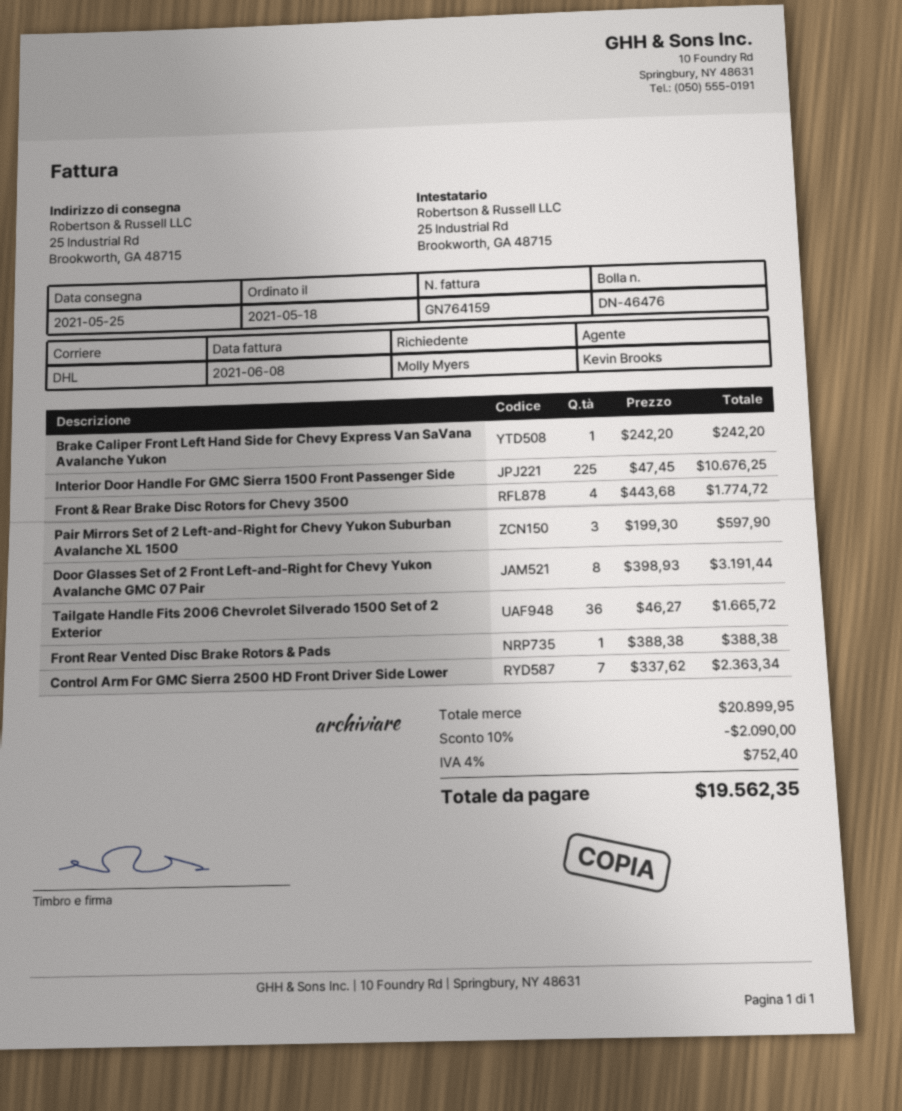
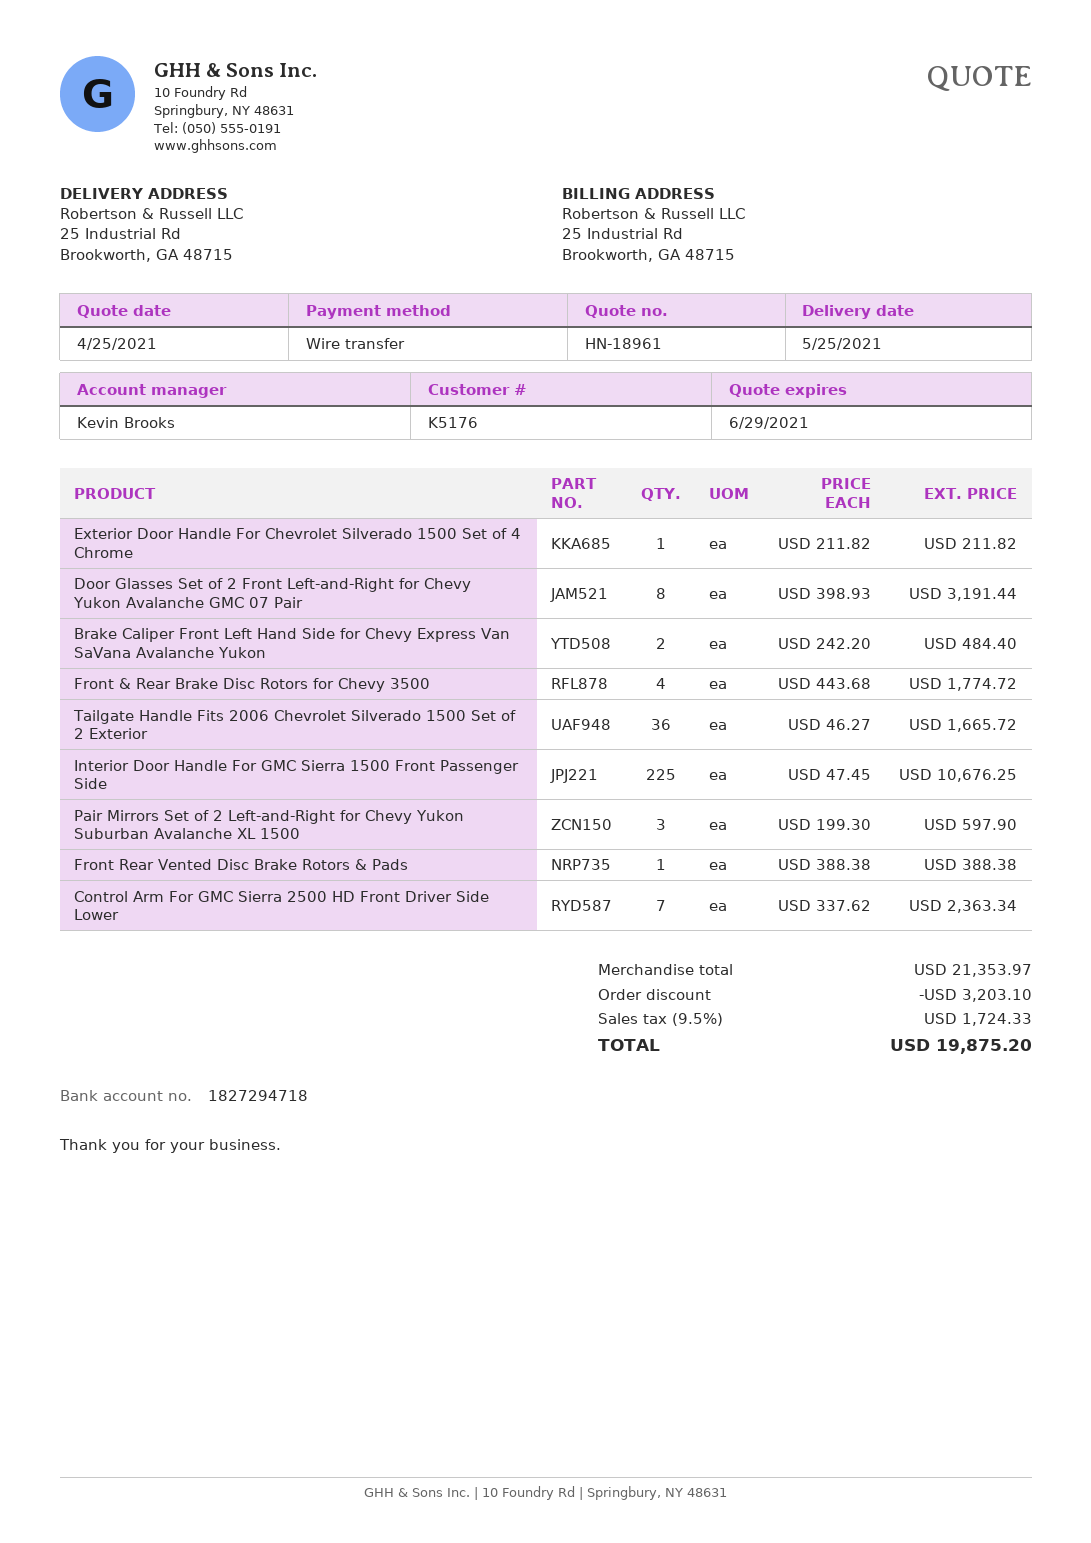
Brake Caliper Front Left Hand Side for Chevy Express Van SaVana Avalanche Yukon: 1 x 242.20 = 242.20 -> 2 x 242.20 = 484.40
Exterior Door Handle For Chevrolet Silverado 1500 Set of 4 Chrome: none -> 1 x 211.82 = 211.82
subtotal: 20899.95 -> 21353.97
discount: 2090.00 -> 3203.10
tax: 4% = 752.40 -> 9.5% = 1724.33
total: 19562.35 -> 19875.20

